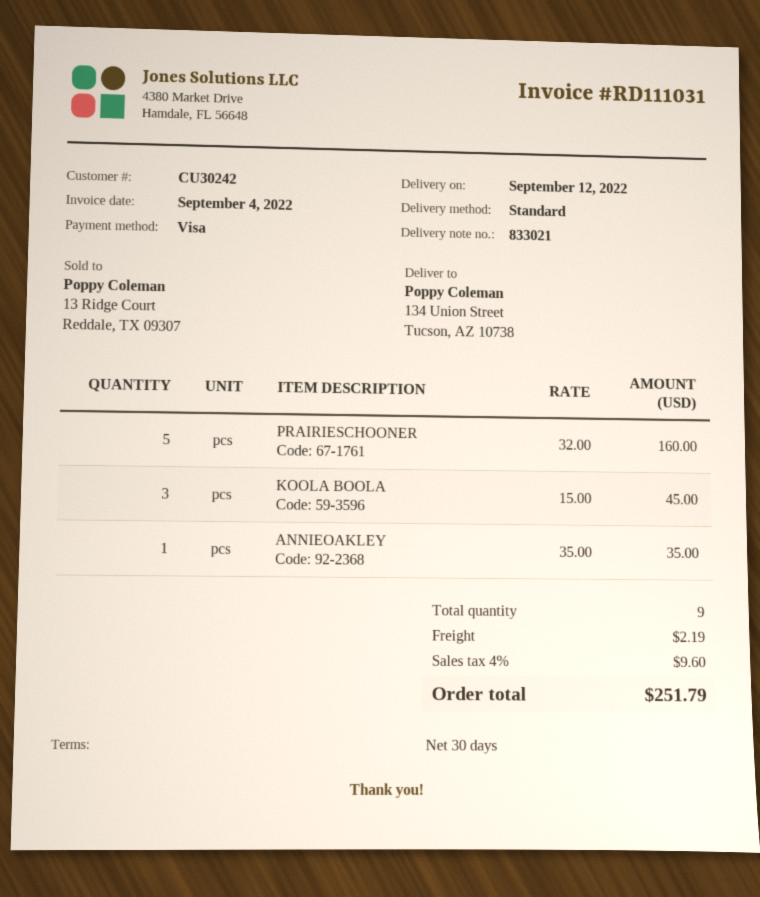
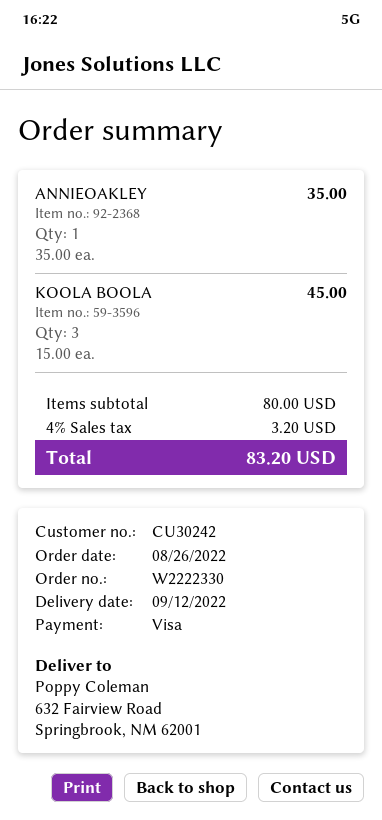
ship to: 134 Union Street, Tucson, AZ 10738 -> 632 Fairview Road, Springbrook, NM 62001
PRAIRIESCHOONER: 5 x 32.00 = 160.00 -> none
shipping: 2.19 -> none
tax: 4% = 9.60 -> 4% = 3.20
total: 251.79 -> 83.20

